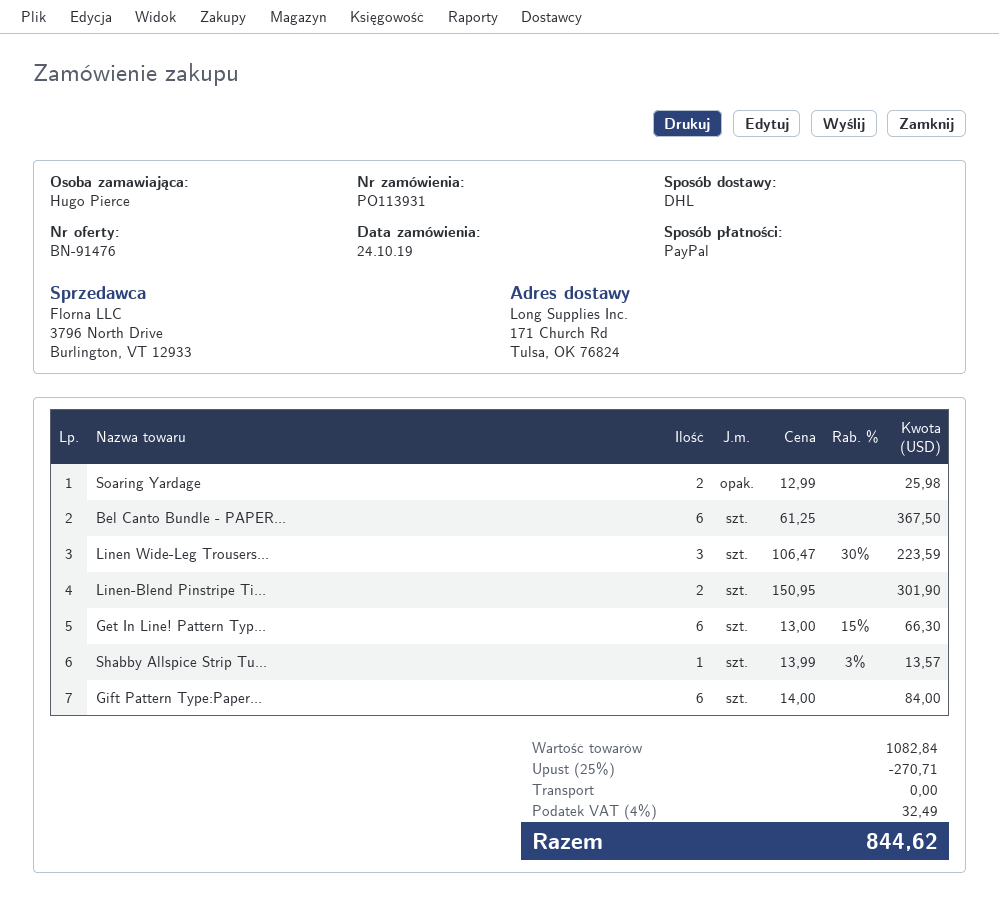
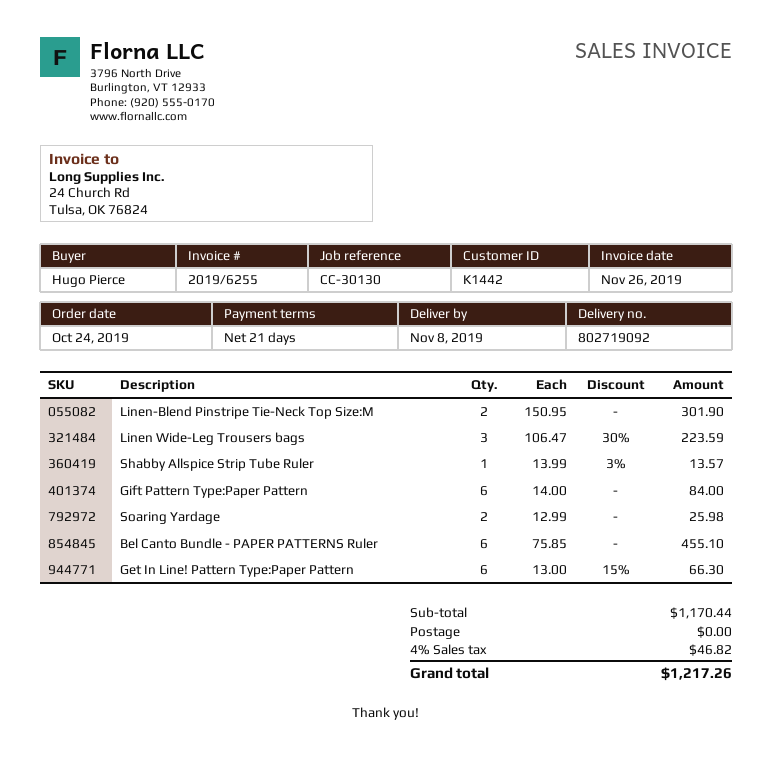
Bel Canto Bundle - PAPER...: 6 x 61.25 = 367.50 -> 6 x 75.85 = 455.10
subtotal: 1082.84 -> 1170.44
discount: 25% = 270.71 -> none
tax: 4% = 32.49 -> 4% = 46.82
total: 844.62 -> 1217.26

